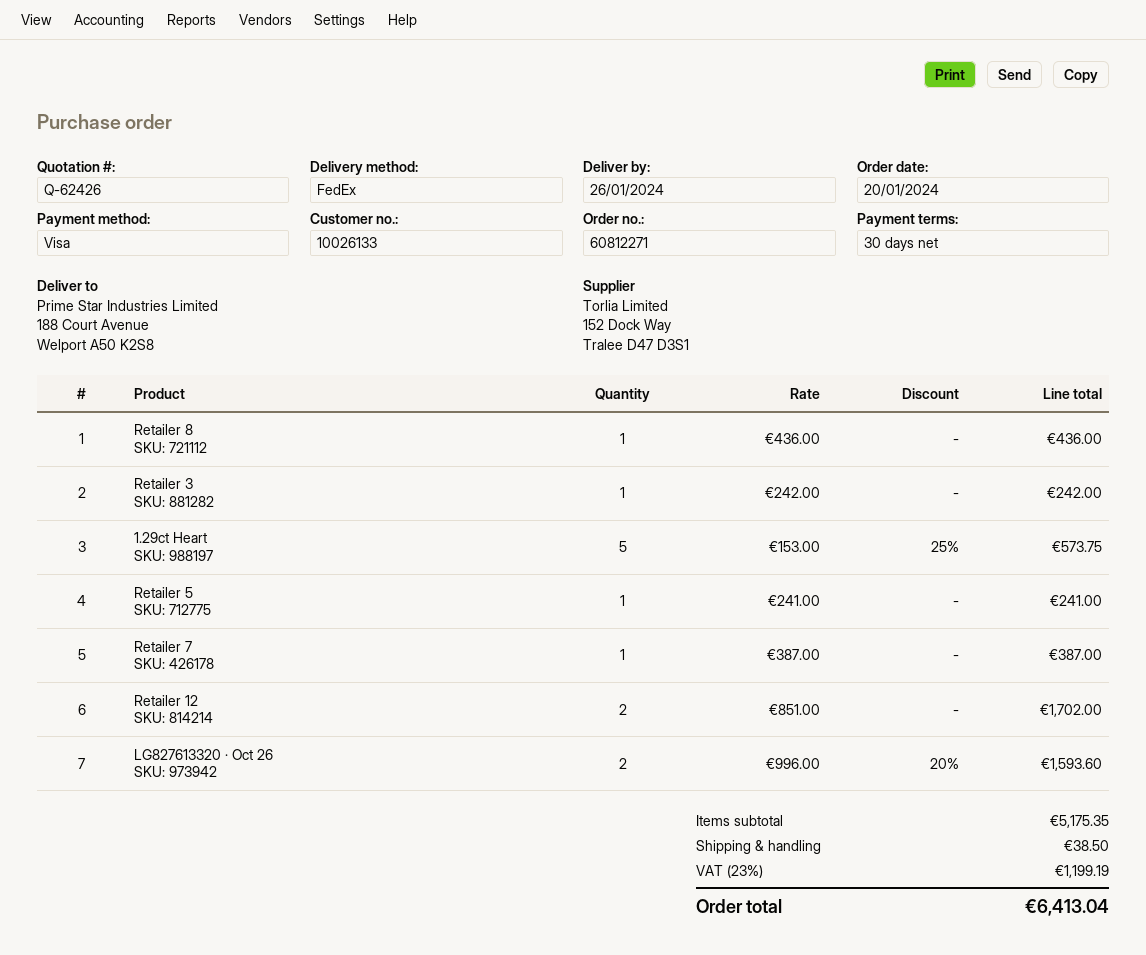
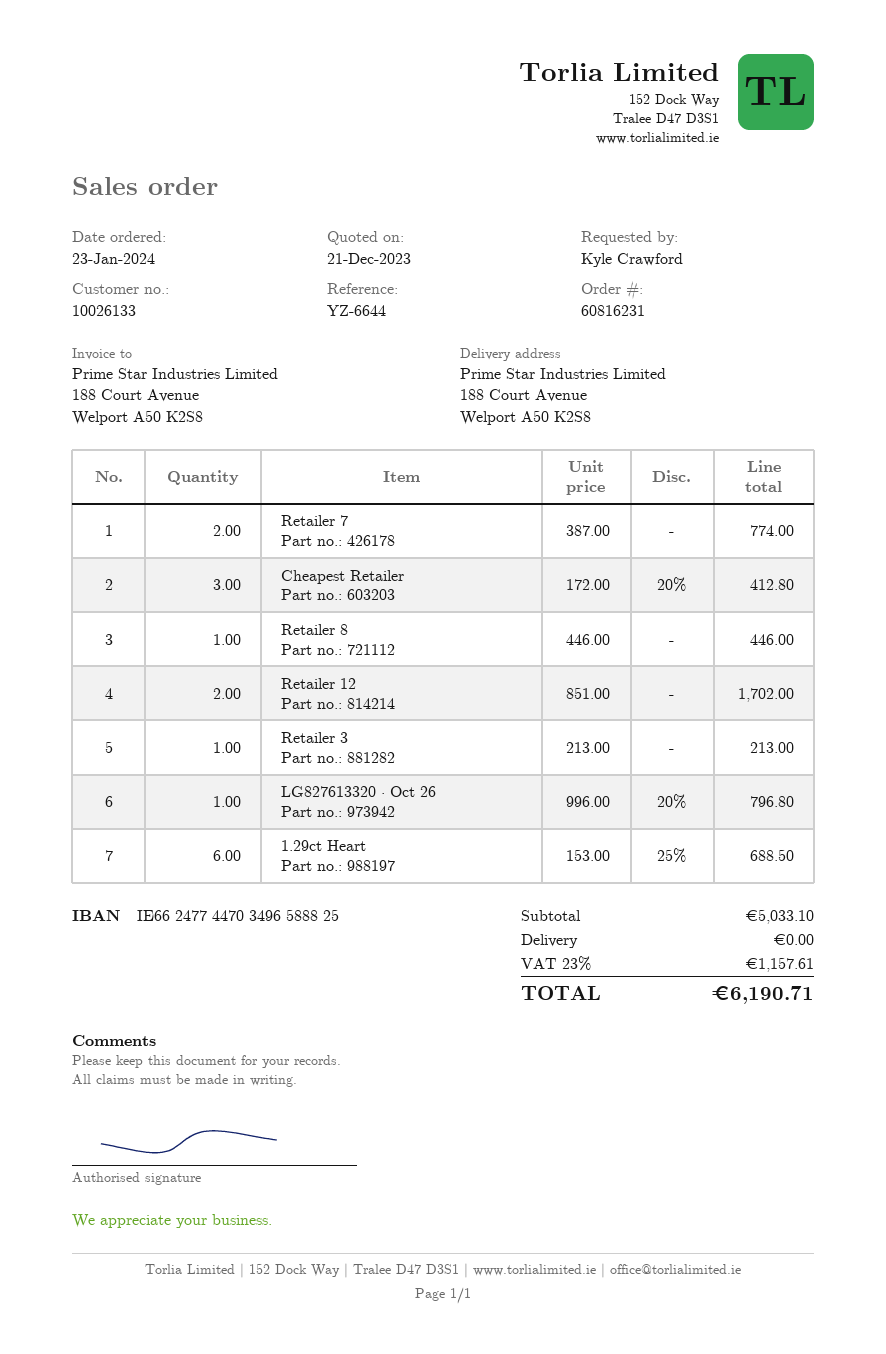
order number: 60812271 -> 60816231
order date: 2024-01-20 -> 2024-01-23
Retailer 8: 1 x 436.00 = 436.00 -> 1 x 446.00 = 446.00
Retailer 3: 1 x 242.00 = 242.00 -> 1 x 213.00 = 213.00
1.29ct Heart: 5 x 153.00 - 25% = 573.75 -> 6 x 153.00 - 25% = 688.50
Retailer 5: 1 x 241.00 = 241.00 -> none
Retailer 7: 1 x 387.00 = 387.00 -> 2 x 387.00 = 774.00
LG827613320 · Oct 26: 2 x 996.00 - 20% = 1593.60 -> 1 x 996.00 - 20% = 796.80
Cheapest Retailer: none -> 3 x 172.00 - 20% = 412.80
subtotal: 5175.35 -> 5033.10
shipping: 38.50 -> 0.00
tax: 23% = 1199.19 -> 23% = 1157.61
total: 6413.04 -> 6190.71

